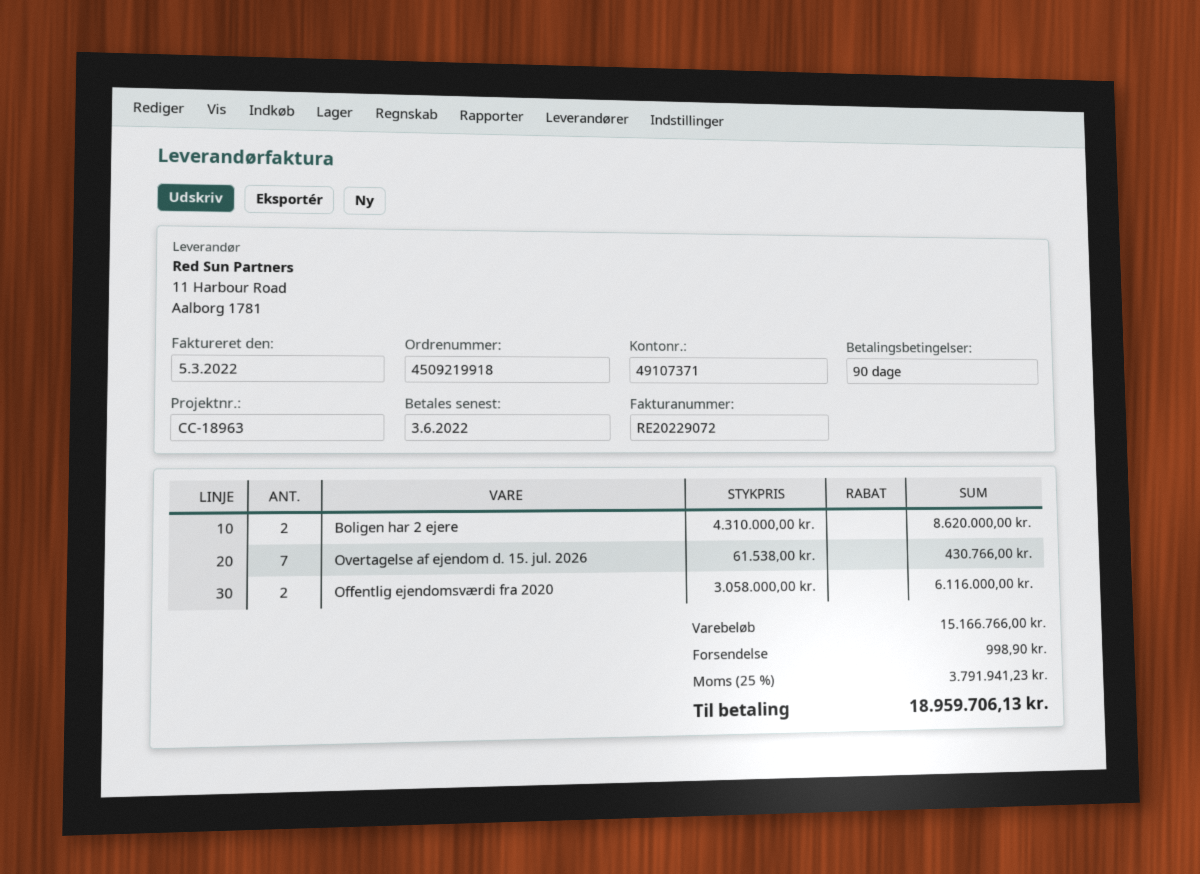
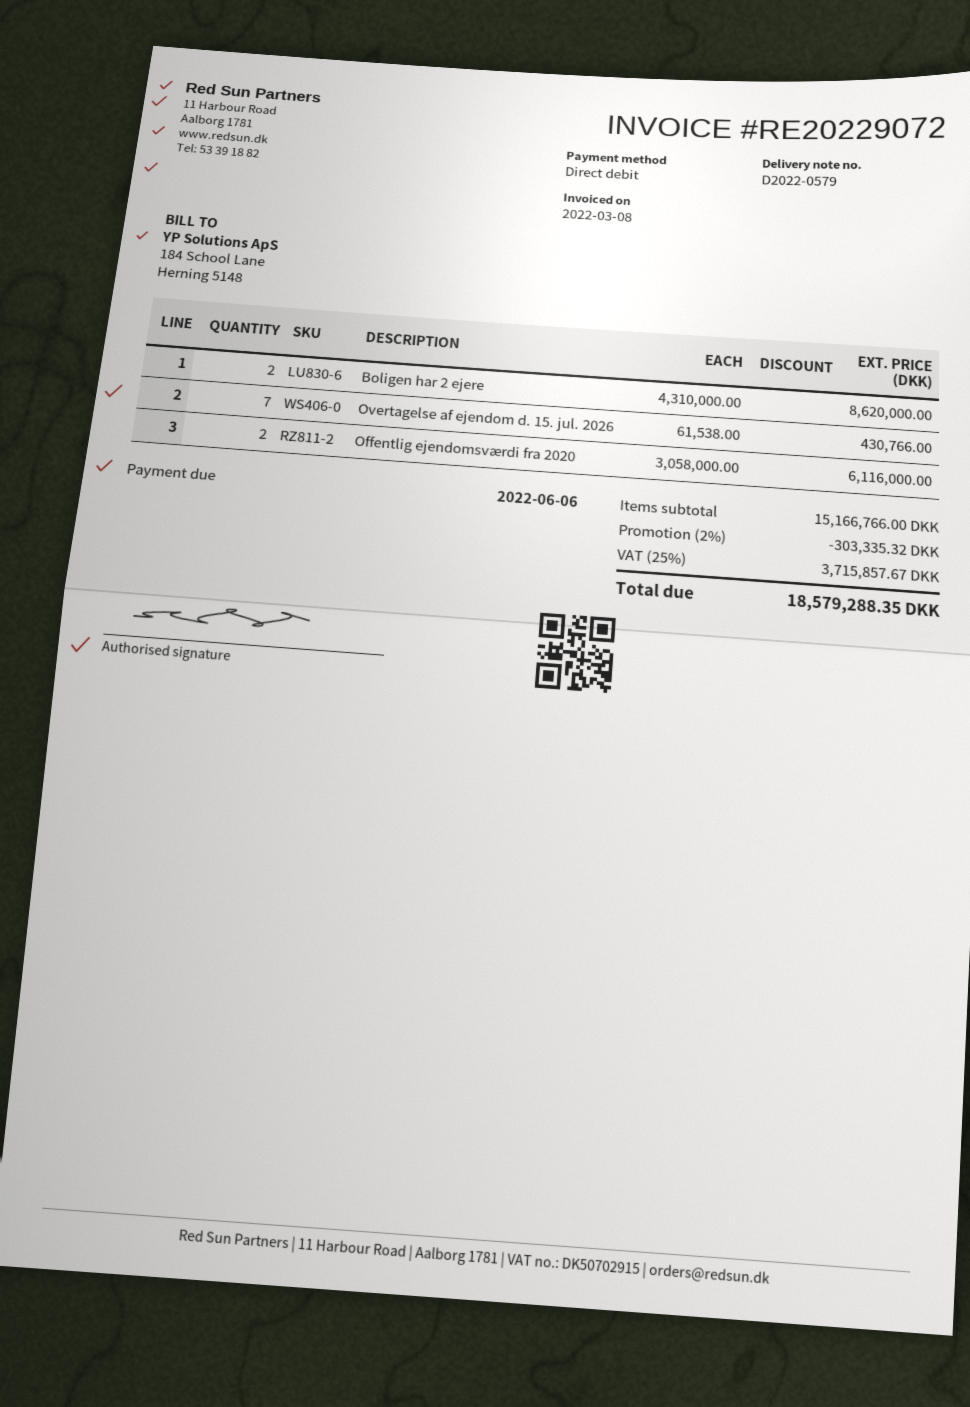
invoice date: 2022-03-05 -> 2022-03-08
due date: 2022-06-03 -> 2022-06-06
discount: none -> 2% = 303335.32
shipping: 998.90 -> none
tax: 25% = 3791941.23 -> 25% = 3715857.67
total: 18959706.13 -> 18579288.35

